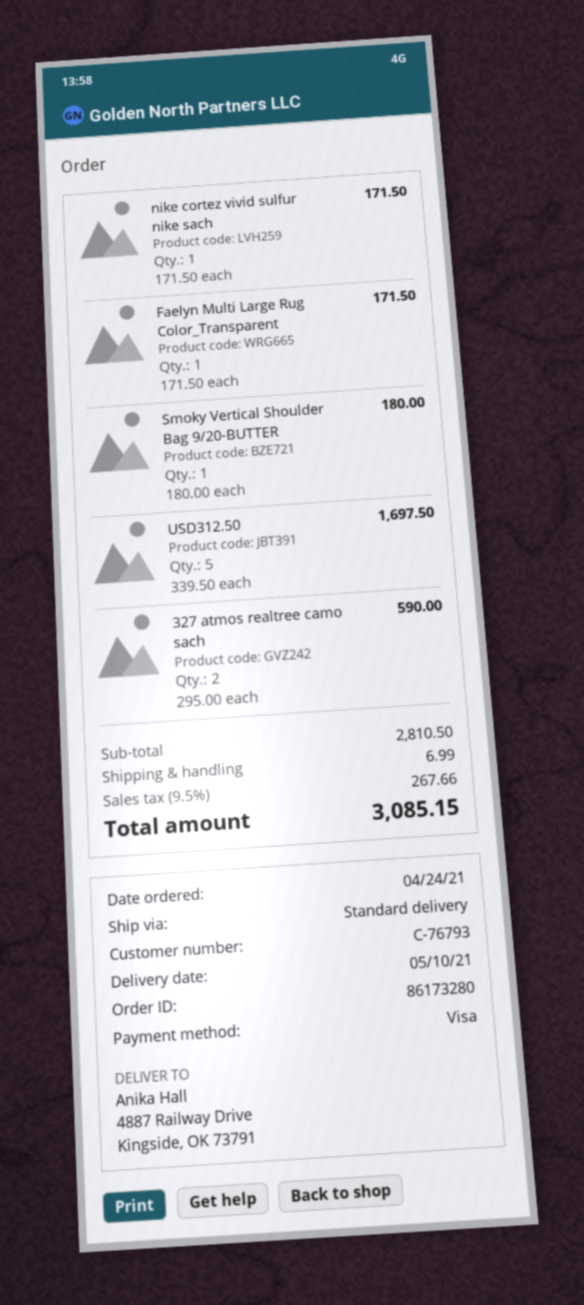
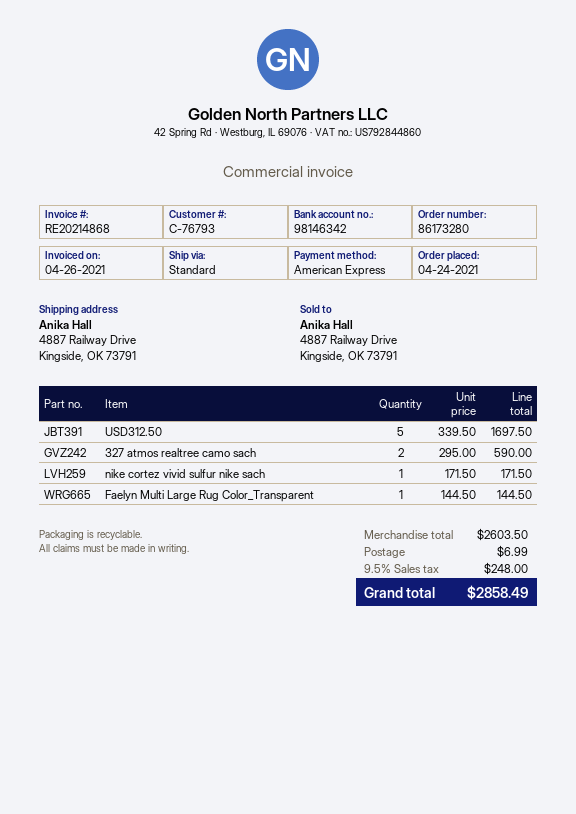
payment method: Visa -> American Express
Faelyn Multi Large Rug Color_Transparent: 1 x 171.50 = 171.50 -> 1 x 144.50 = 144.50
Smoky Vertical Shoulder Bag 9/20-BUTTER: 1 x 180.00 = 180.00 -> none
subtotal: 2810.50 -> 2603.50
tax: 9.5% = 267.66 -> 9.5% = 248.00
total: 3085.15 -> 2858.49

